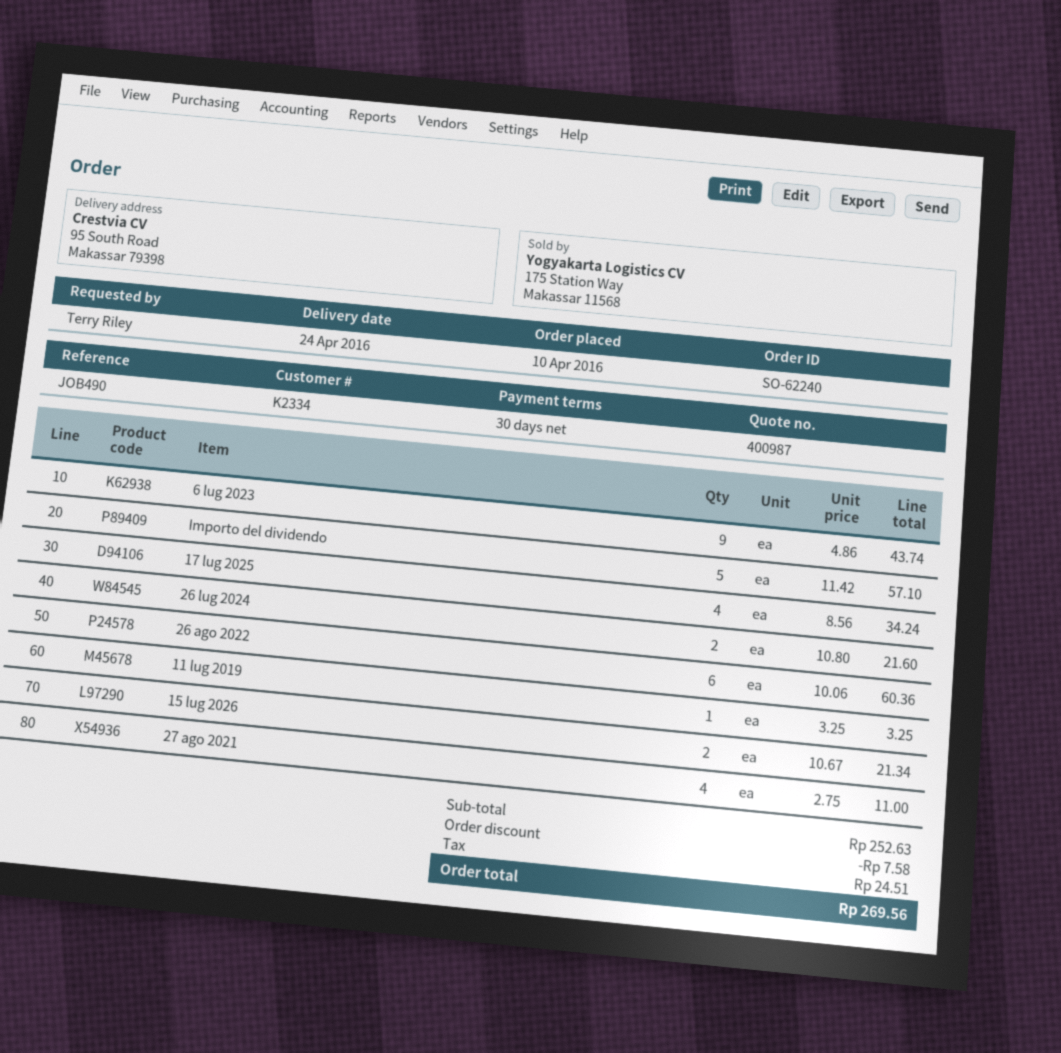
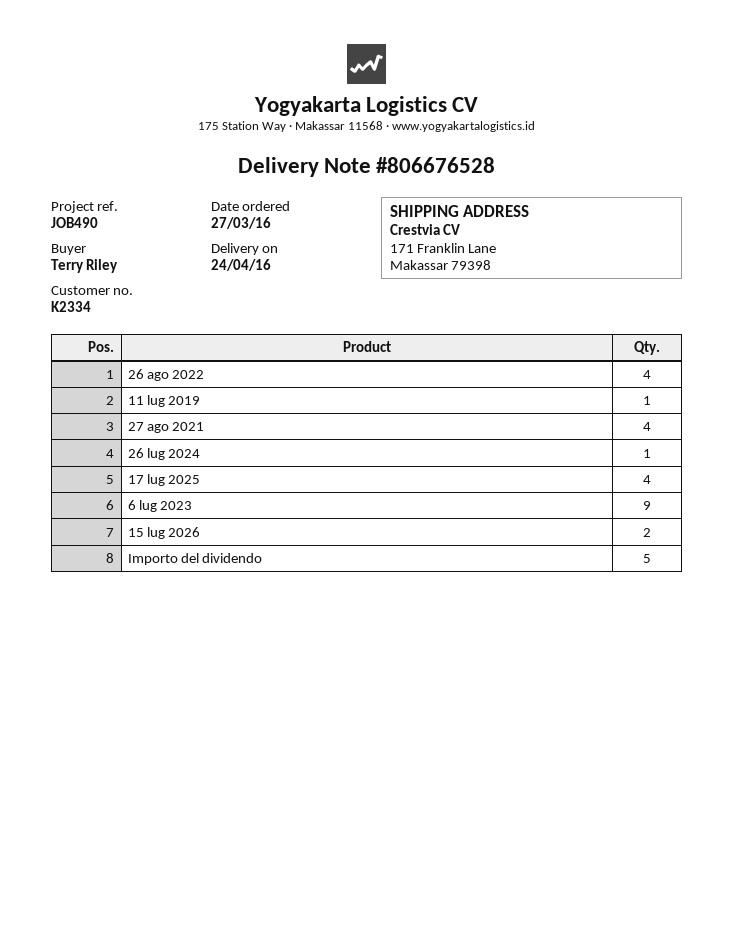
order date: 2016-04-10 -> 2016-03-27
ship to: 95 South Road, Makassar 79398 -> 171 Franklin Lane, Makassar 79398
26 lug 2024: 2 -> 1
26 ago 2022: 6 -> 4

